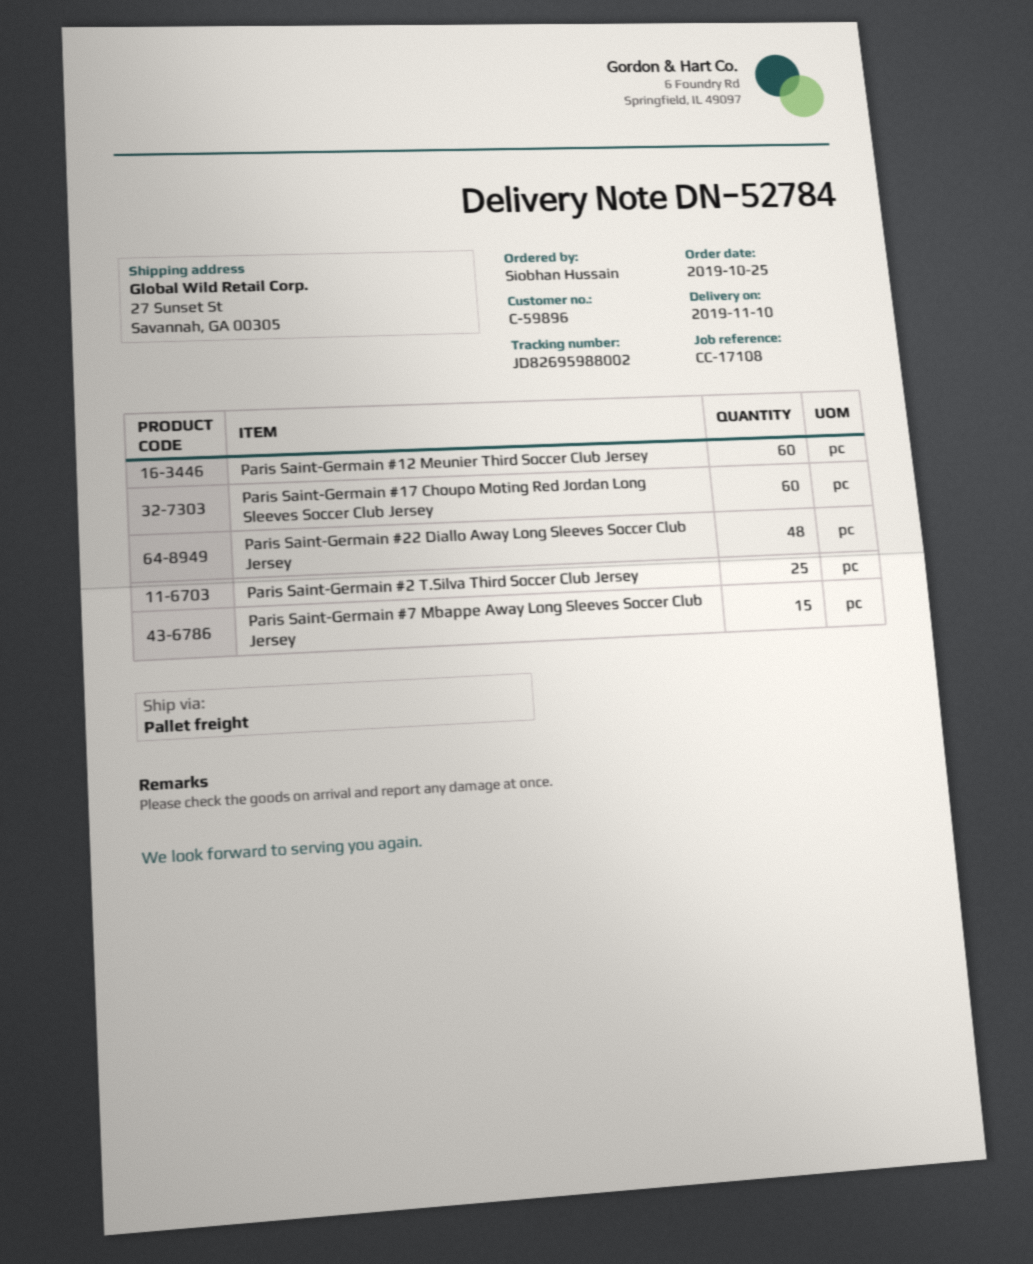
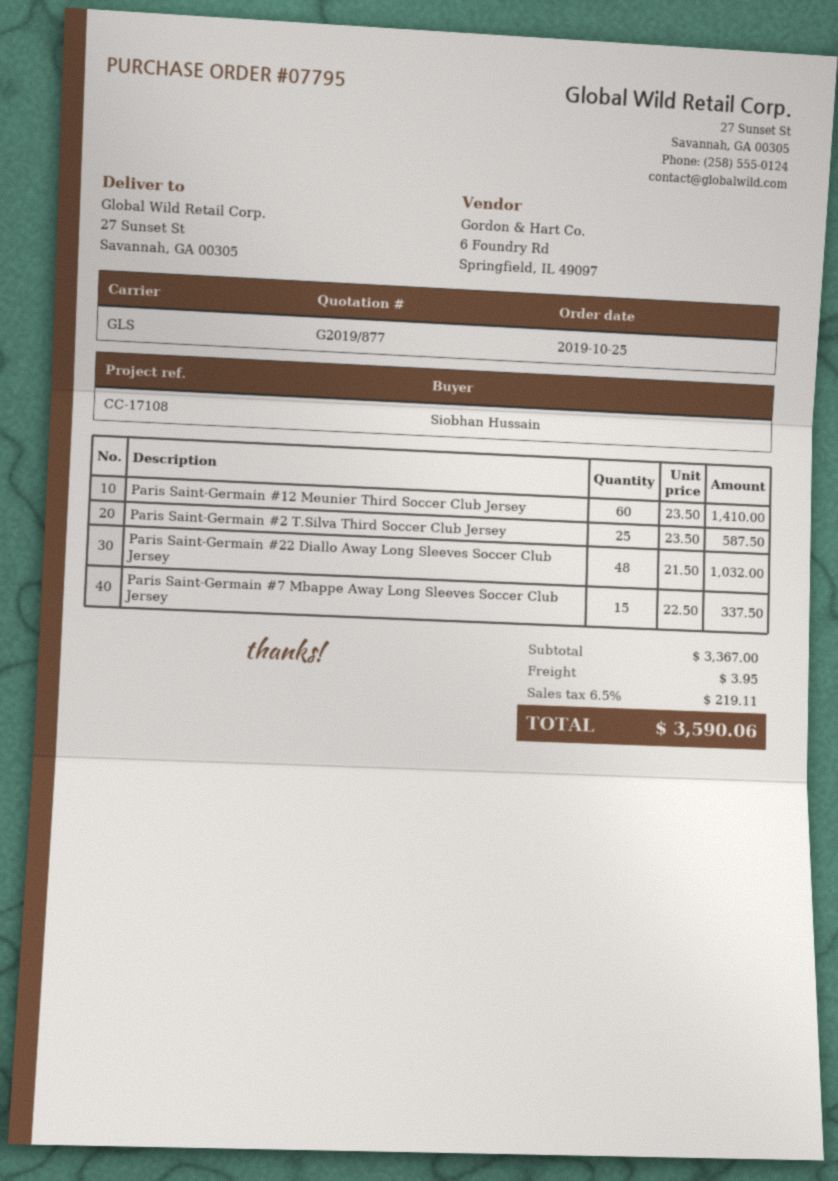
shipping method: pallet freight -> GLS
Paris Saint-Germain #17 Choupo Moting Red Jordan Long Sleeves Soccer Club Jersey: 60 -> none

